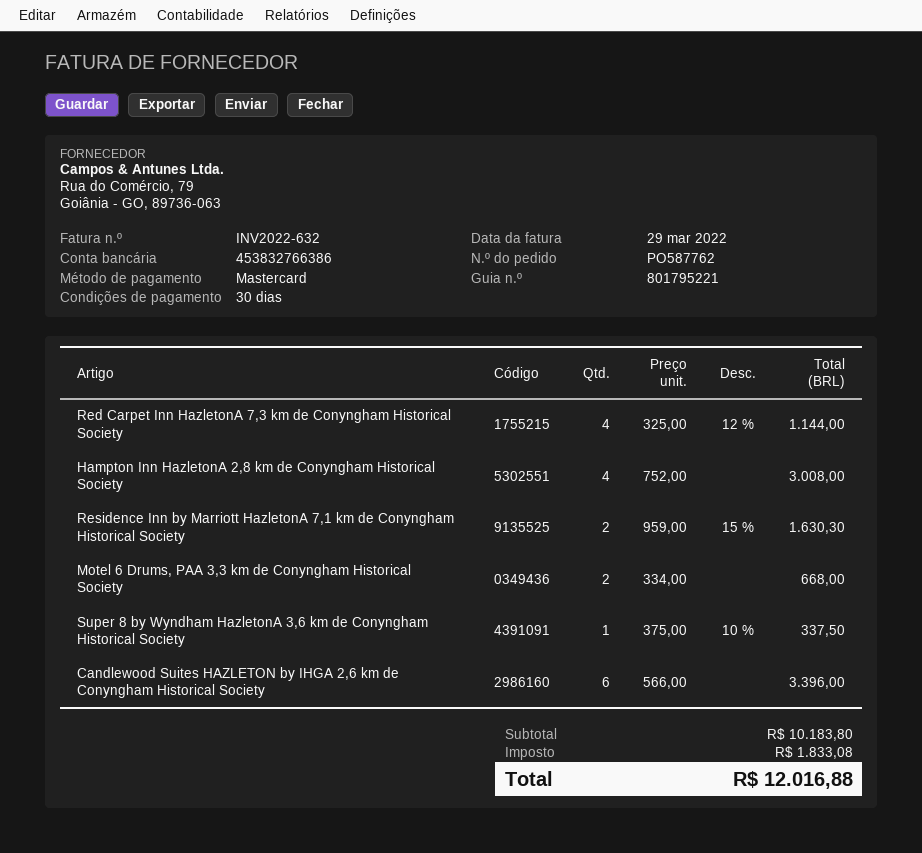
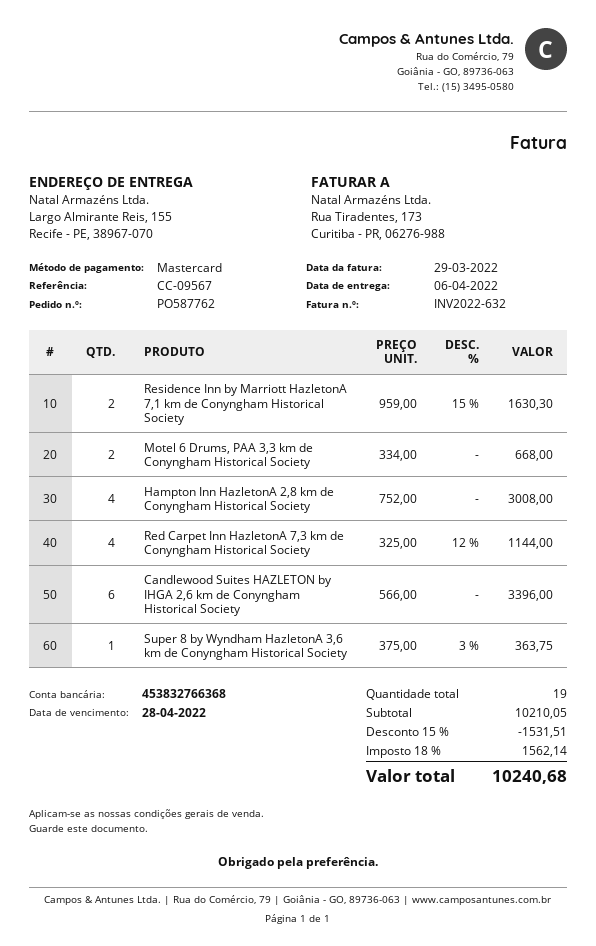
bank account: 453832766386 -> 453832766368
Super 8 by Wyndham HazletonA 3,6 km de Conyngham Historical Society: 1 x 375.00 - 10% = 337.50 -> 1 x 375.00 - 3% = 363.75
subtotal: 10183.80 -> 10210.05
discount: none -> 15% = 1531.51
tax: 1833.08 -> 1562.14
total: 12016.88 -> 10240.68

